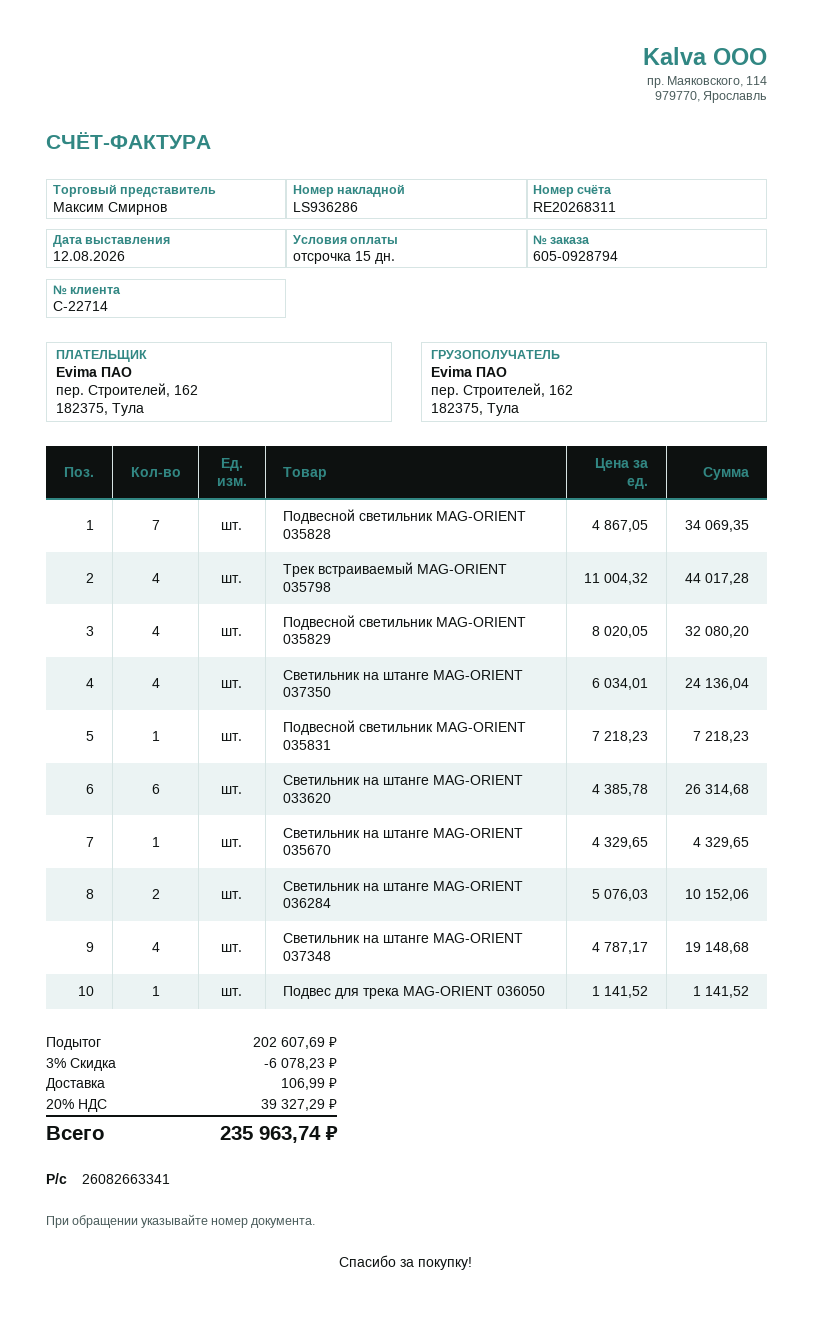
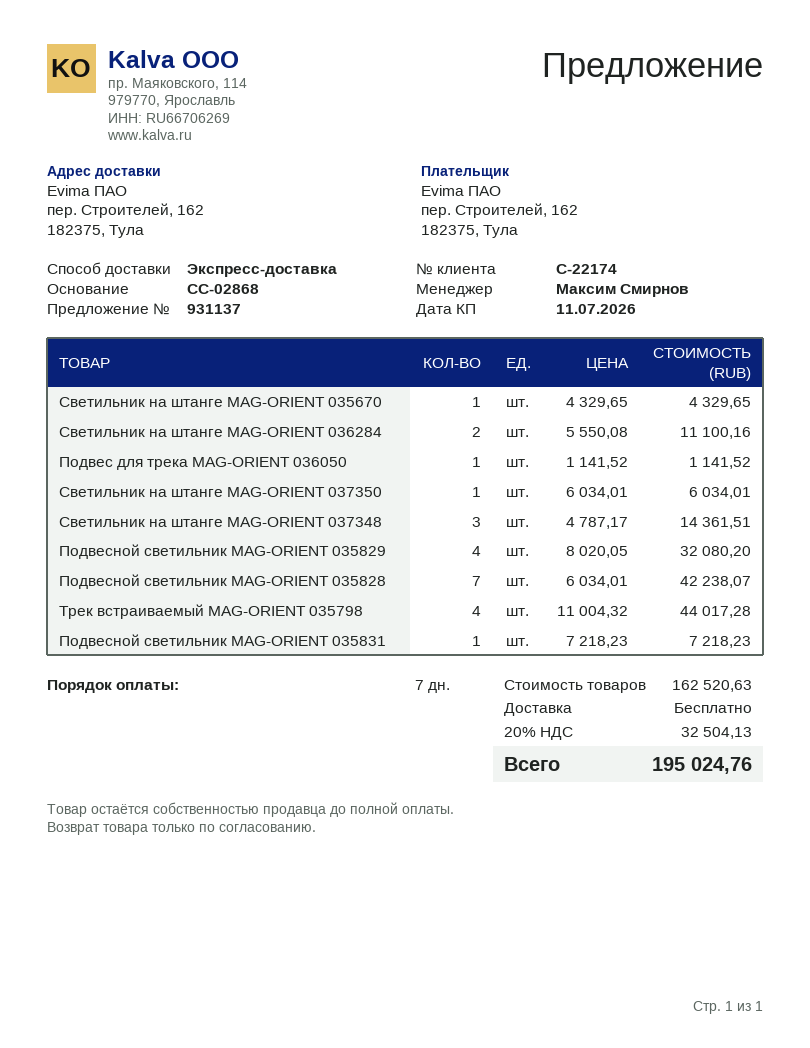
payment terms: 15 days -> 7 days
customer number: C-22714 -> C-22174
Подвесной светильник MAG-ORIENT 035828: 7 x 4867.05 = 34069.35 -> 7 x 6034.01 = 42238.07
Светильник на штанге MAG-ORIENT 037350: 4 x 6034.01 = 24136.04 -> 1 x 6034.01 = 6034.01
Светильник на штанге MAG-ORIENT 033620: 6 x 4385.78 = 26314.68 -> none
Светильник на штанге MAG-ORIENT 036284: 2 x 5076.03 = 10152.06 -> 2 x 5550.08 = 11100.16
Светильник на штанге MAG-ORIENT 037348: 4 x 4787.17 = 19148.68 -> 3 x 4787.17 = 14361.51
subtotal: 202607.69 -> 162520.63
discount: 3% = 6078.23 -> none
shipping: 106.99 -> 0.00
tax: 20% = 39327.29 -> 20% = 32504.13
total: 235963.74 -> 195024.76

